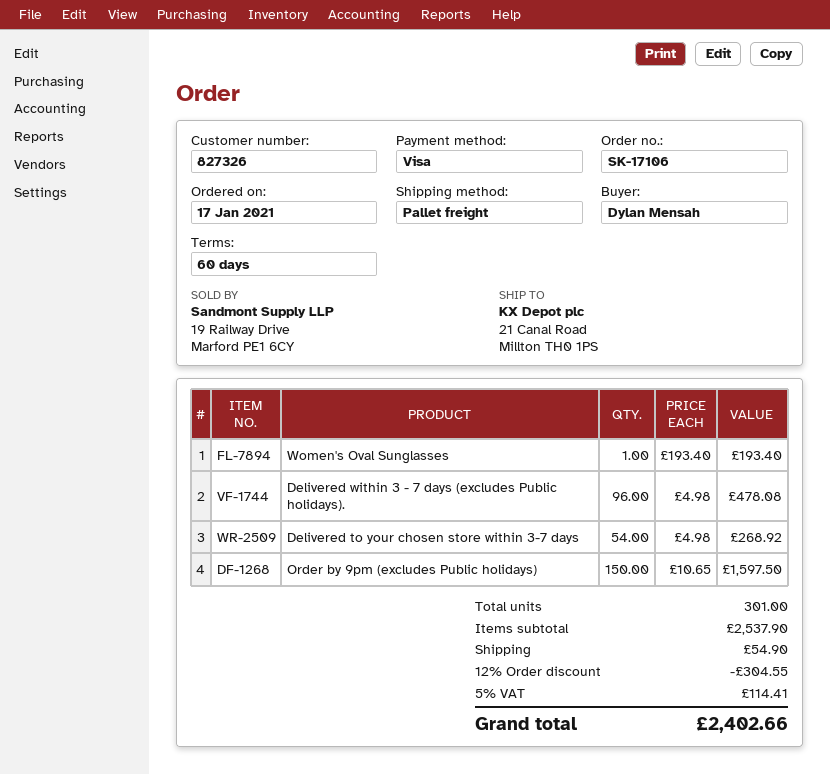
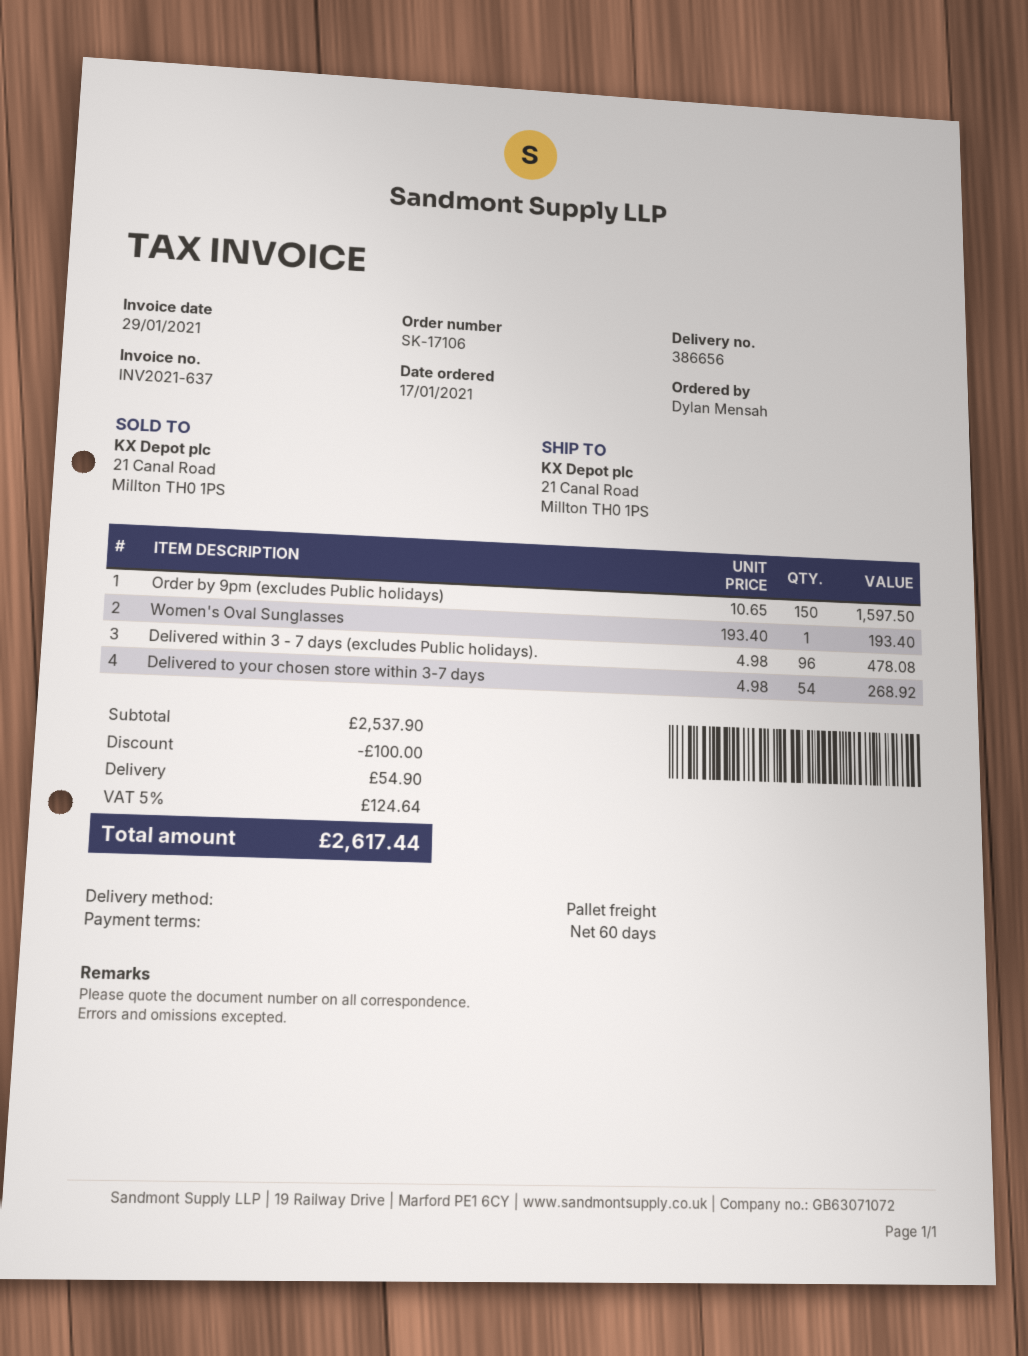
discount: 304.55 -> 100.00
tax: 5% = 114.41 -> 5% = 124.64
total: 2402.66 -> 2617.44

